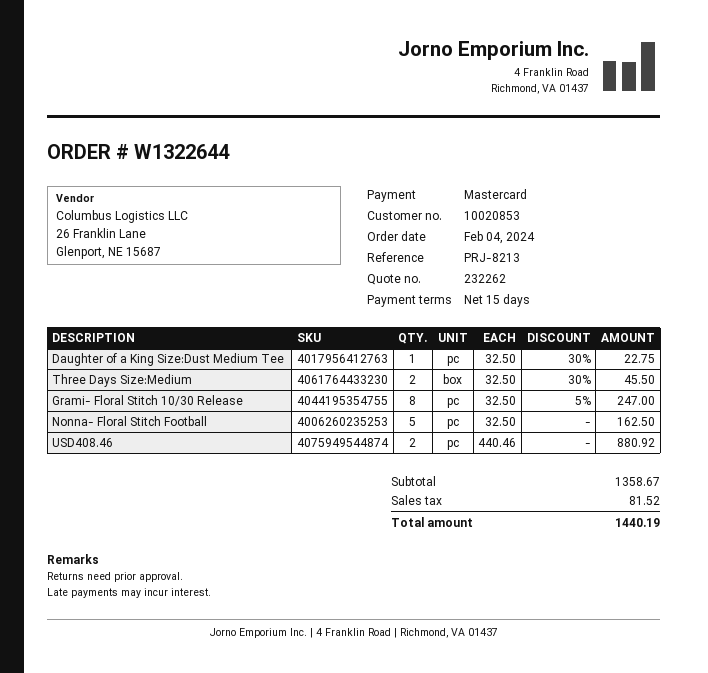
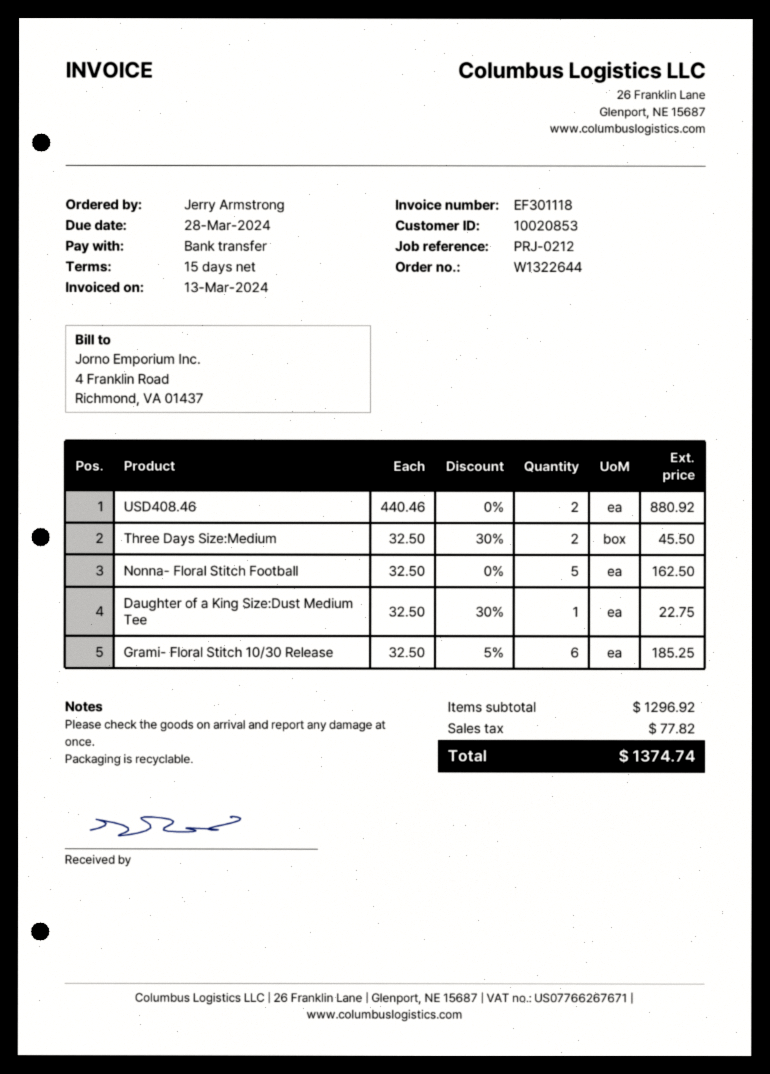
reference: PRJ-8213 -> PRJ-0212
payment method: Mastercard -> bank transfer
Grami- Floral Stitch 10/30 Release: 8 x 32.50 - 5% = 247.00 -> 6 x 32.50 - 5% = 185.25
subtotal: 1358.67 -> 1296.92
tax: 81.52 -> 77.82
total: 1440.19 -> 1374.74

